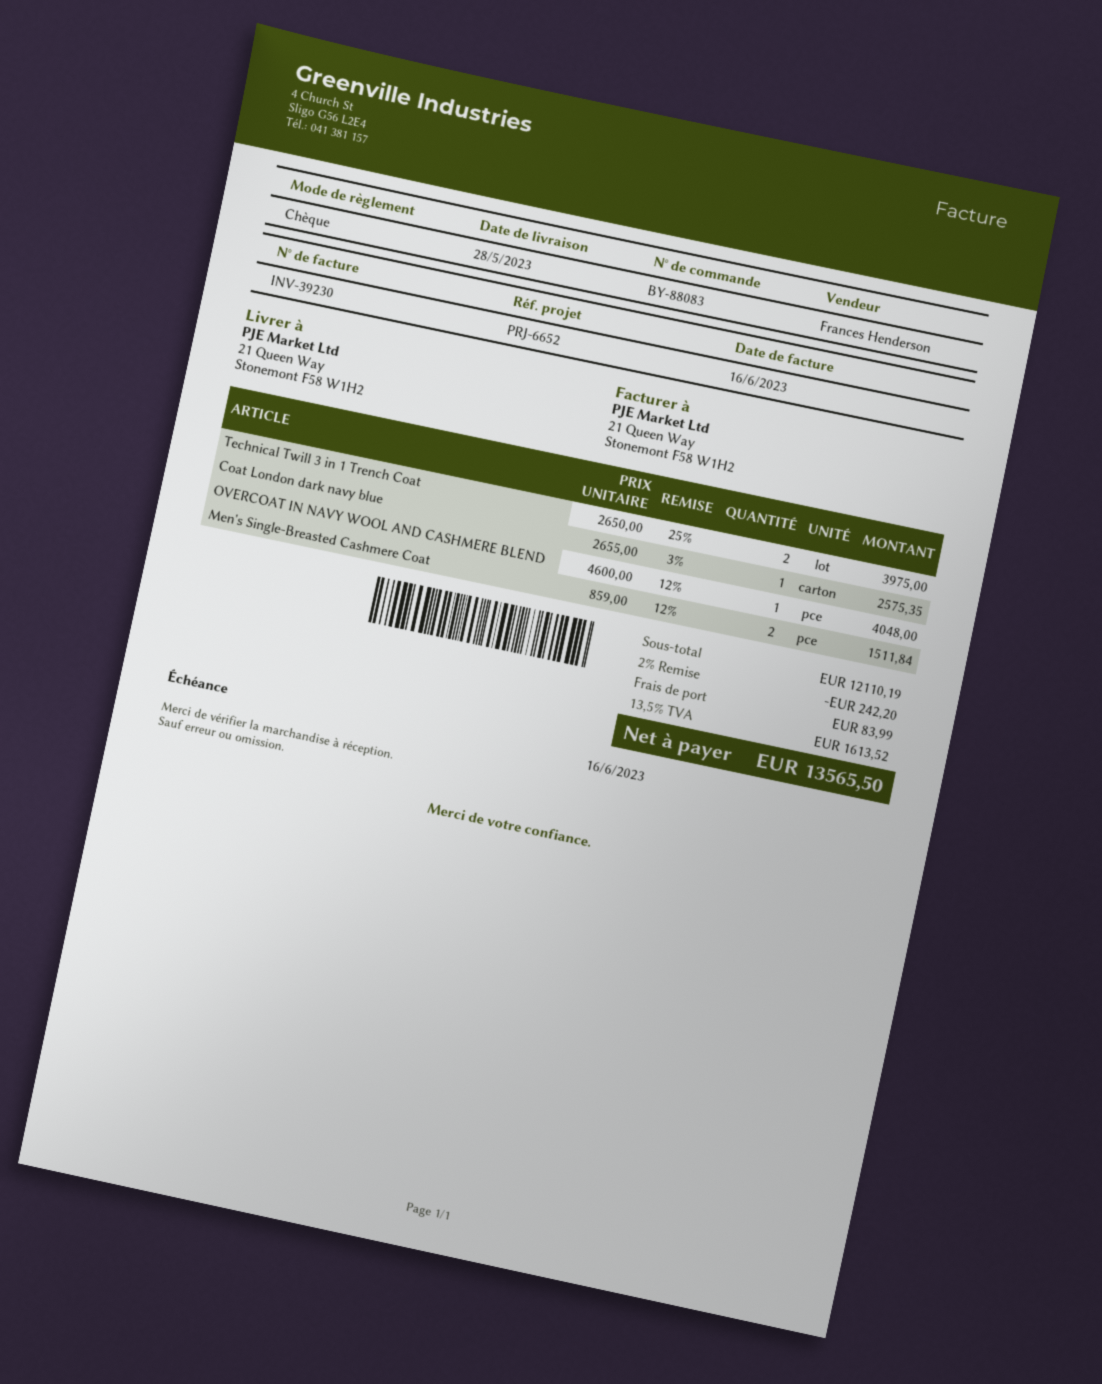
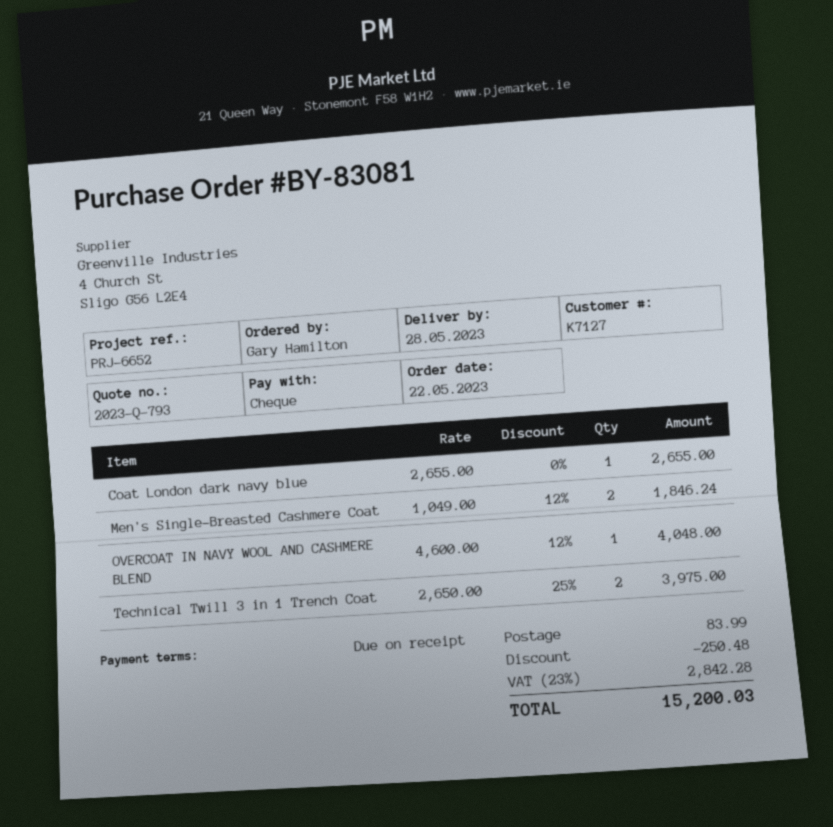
order number: BY-88083 -> BY-83081
Coat London dark navy blue: 1 x 2655.00 - 3% = 2575.35 -> 1 x 2655.00 = 2655.00
Men's Single-Breasted Cashmere Coat: 2 x 859.00 - 12% = 1511.84 -> 2 x 1049.00 - 12% = 1846.24
discount: 242.20 -> 250.48
tax: 13.5% = 1613.52 -> 23% = 2842.28
total: 13565.50 -> 15200.03

